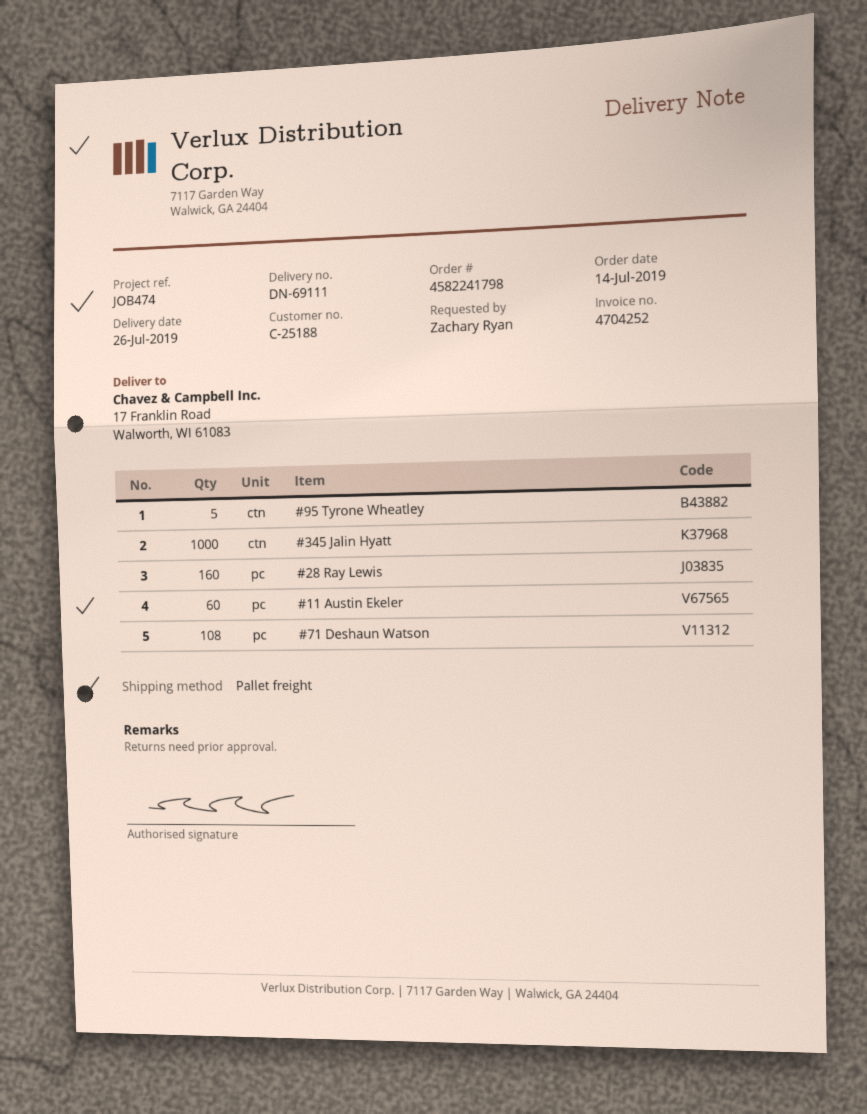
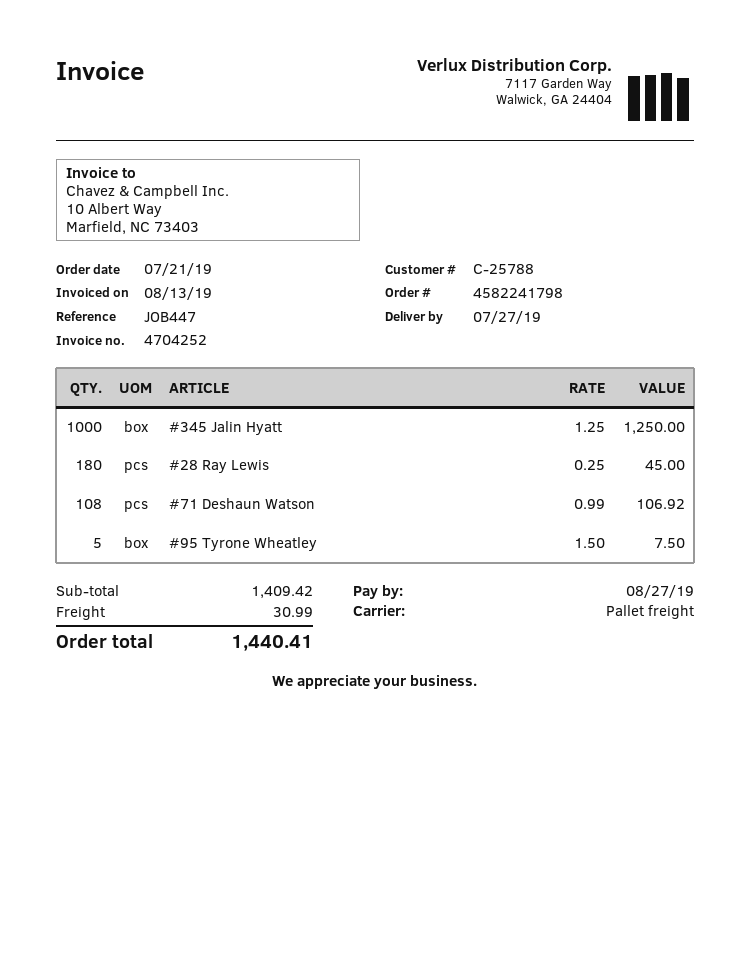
order date: 2019-07-14 -> 2019-07-21
delivery date: 2019-07-26 -> 2019-07-27
customer number: C-25188 -> C-25788
reference: JOB474 -> JOB447
#28 Ray Lewis: 160 -> 180
#11 Austin Ekeler: 60 -> none

